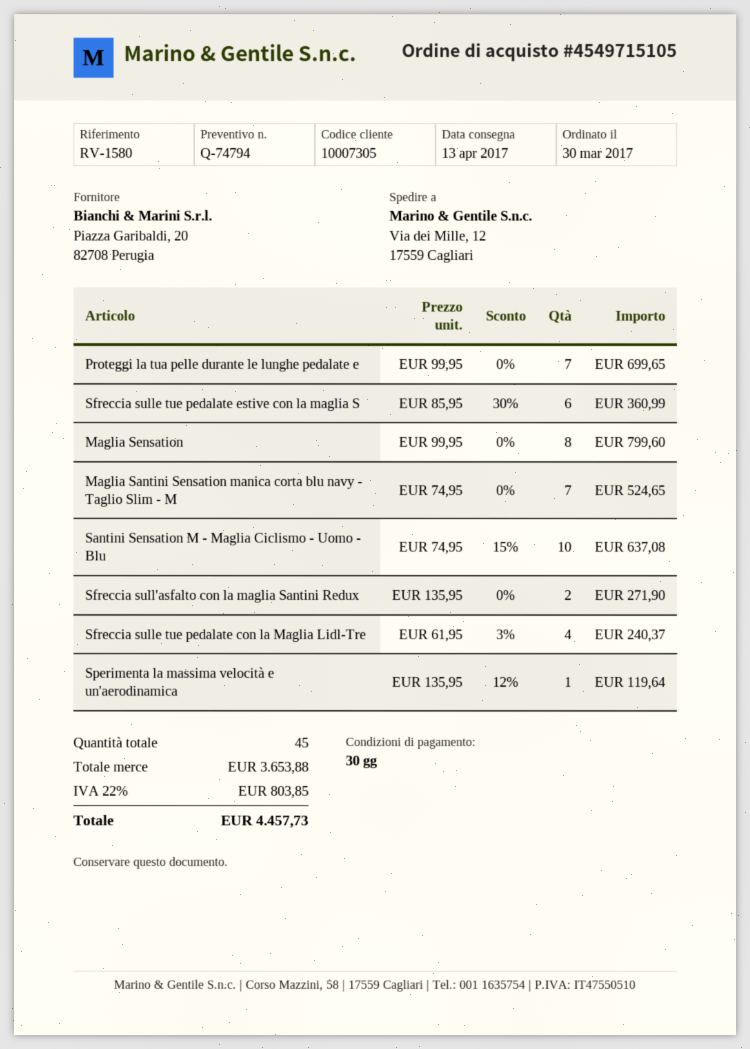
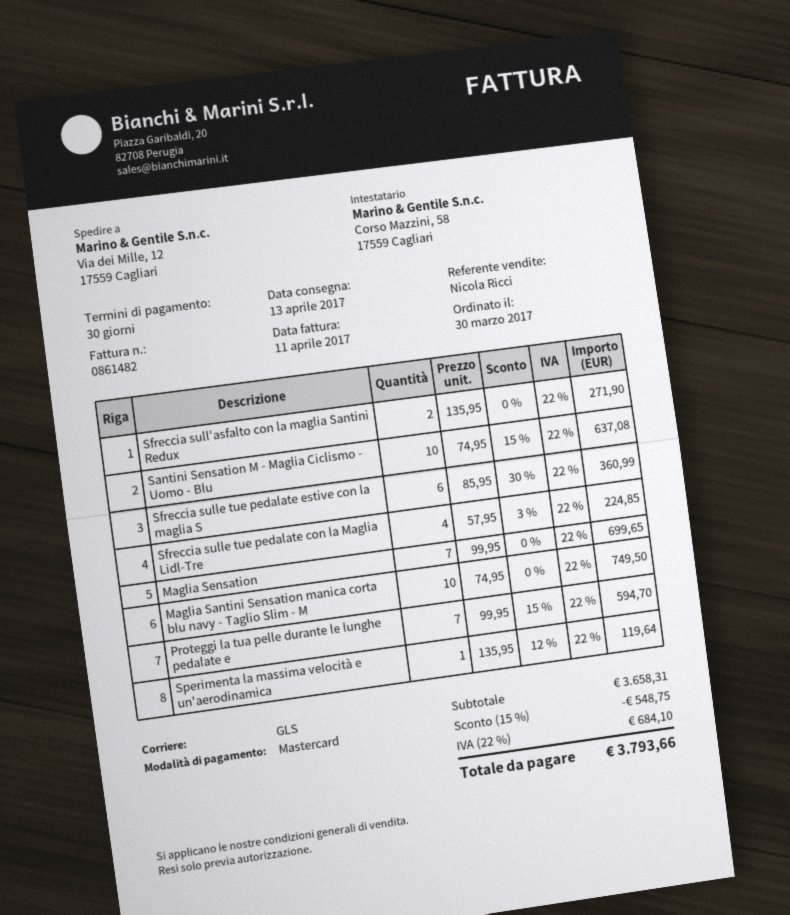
Proteggi la tua pelle durante le lunghe pedalate e: 7 x 99.95 = 699.65 -> 7 x 99.95 - 15% = 594.70
Maglia Sensation: 8 x 99.95 = 799.60 -> 7 x 99.95 = 699.65
Maglia Santini Sensation manica corta blu navy - Taglio Slim - M: 7 x 74.95 = 524.65 -> 10 x 74.95 = 749.50
Sfreccia sulle tue pedalate con la Maglia Lidl-Tre: 4 x 61.95 - 3% = 240.37 -> 4 x 57.95 - 3% = 224.85
subtotal: 3653.88 -> 3658.31
discount: none -> 15% = 548.75
tax: 22% = 803.85 -> 22% = 684.10
total: 4457.73 -> 3793.66

